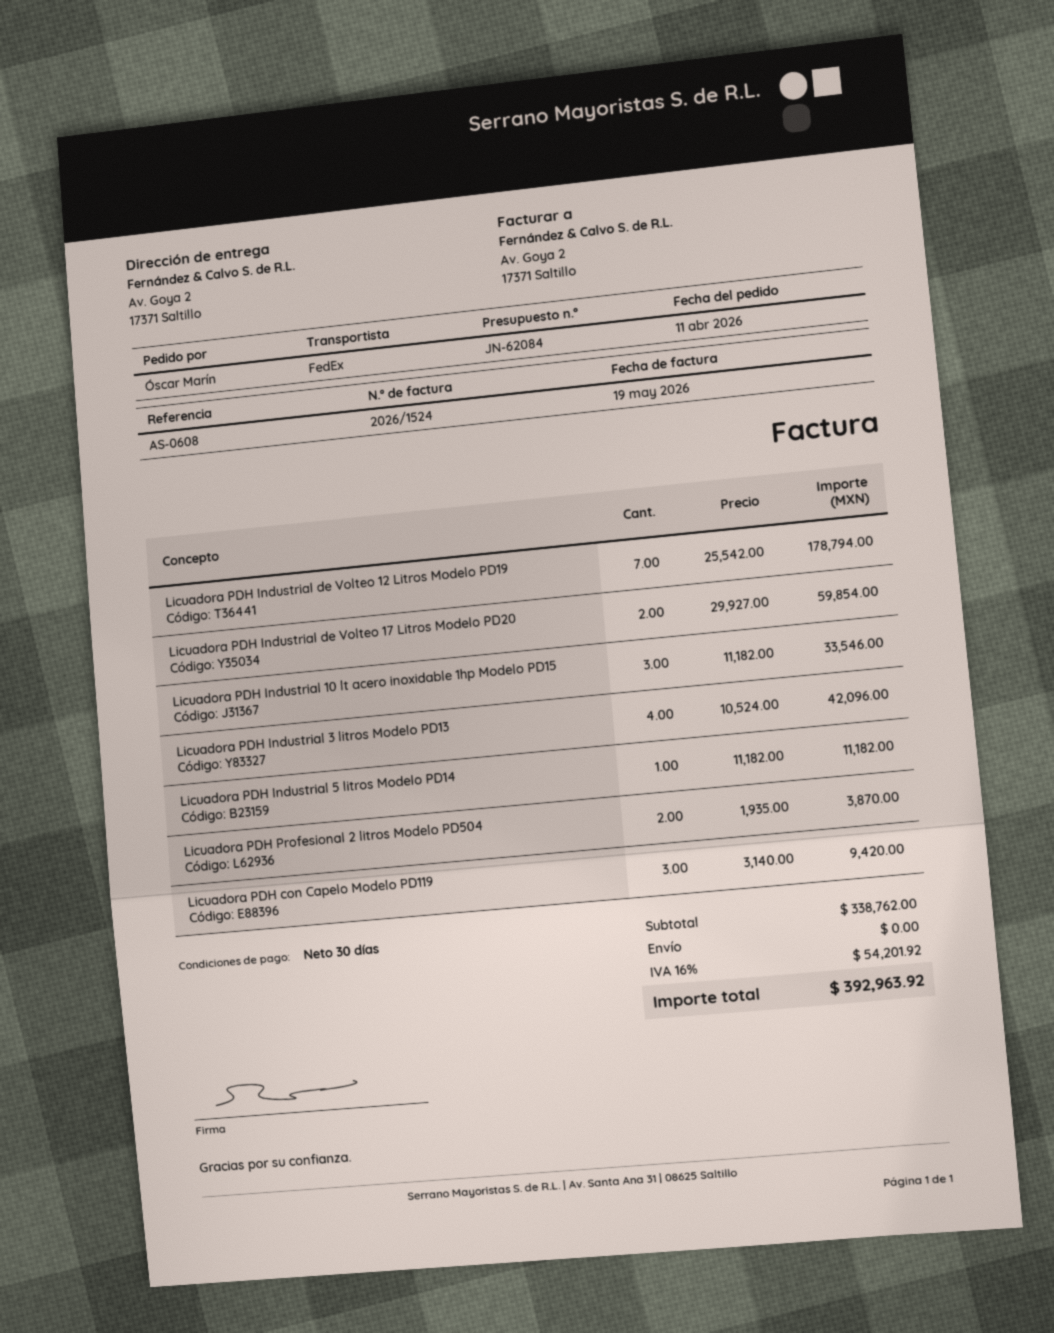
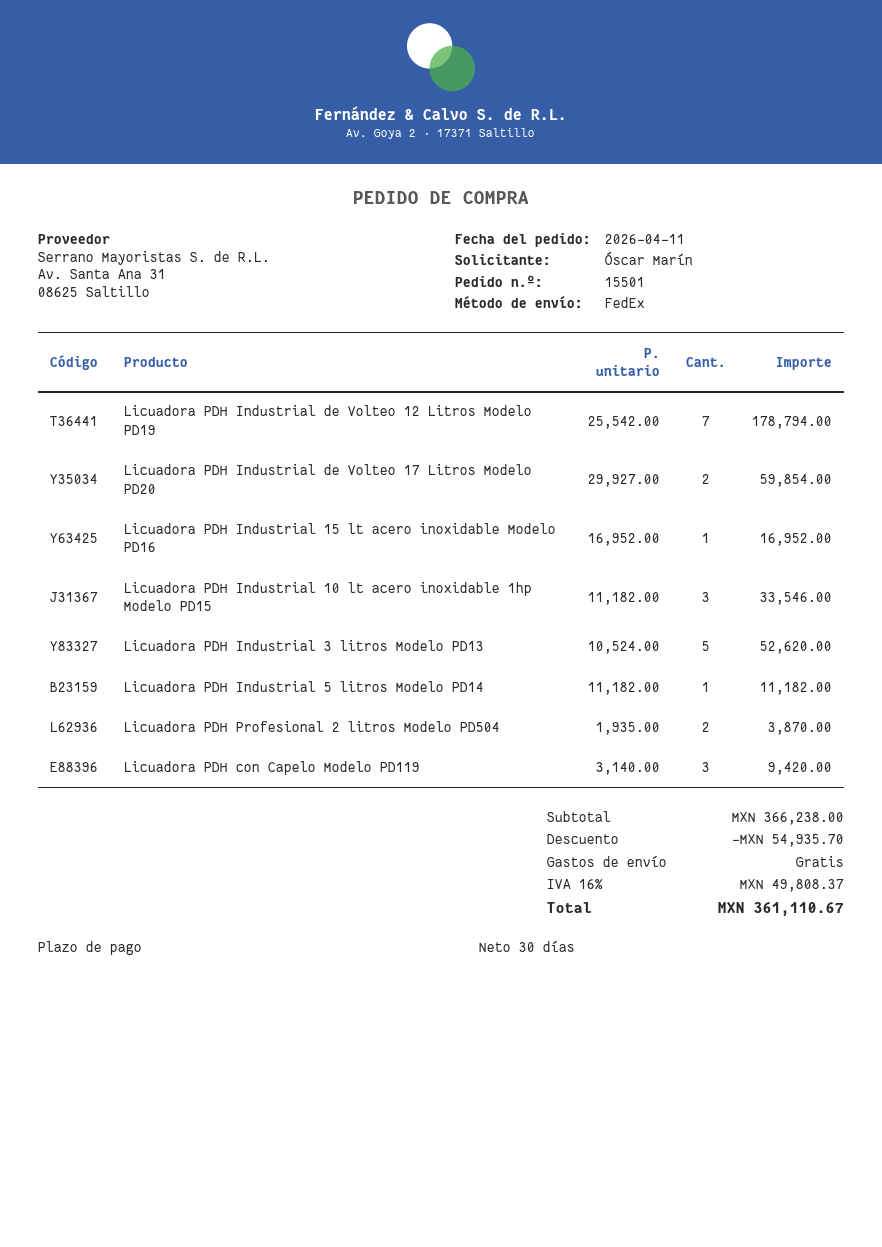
Licuadora PDH Industrial 3 litros Modelo PD13: 4 x 10524.00 = 42096.00 -> 5 x 10524.00 = 52620.00
Licuadora PDH Industrial 15 lt acero inoxidable Modelo PD16: none -> 1 x 16952.00 = 16952.00
subtotal: 338762.00 -> 366238.00
discount: none -> 54935.70
tax: 16% = 54201.92 -> 16% = 49808.37
total: 392963.92 -> 361110.67

